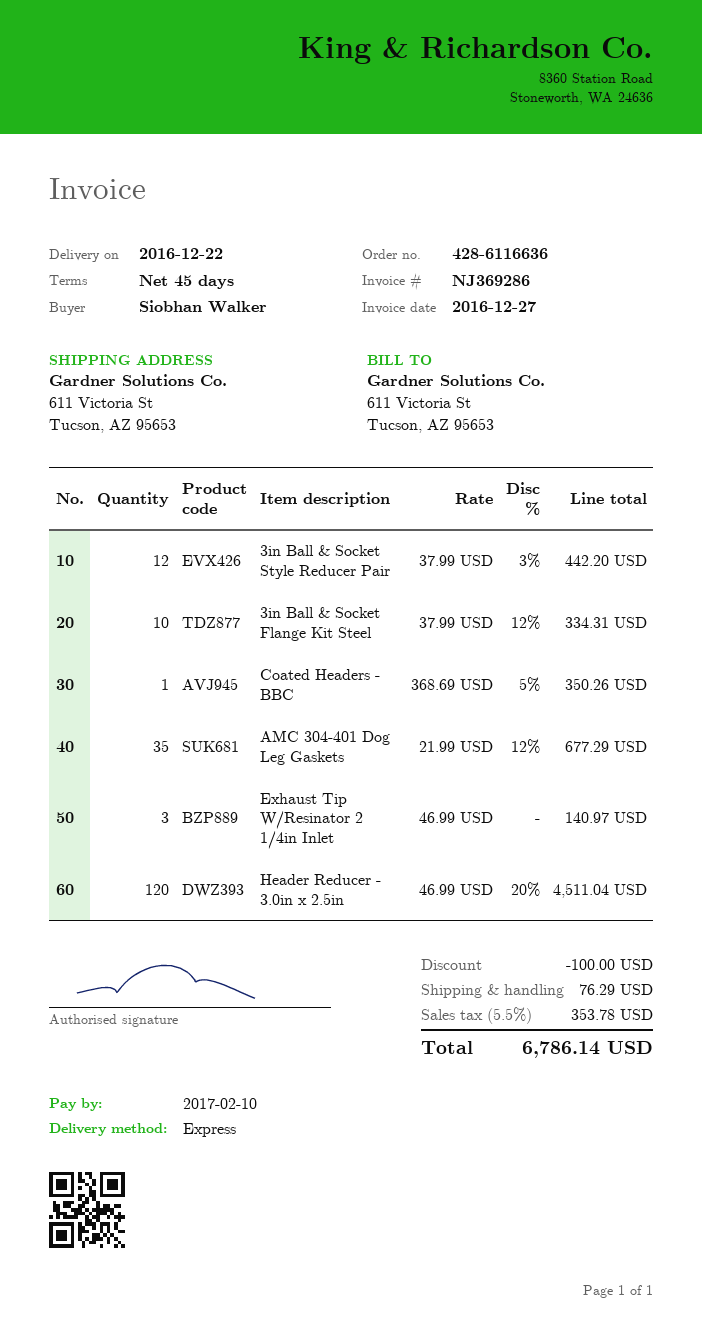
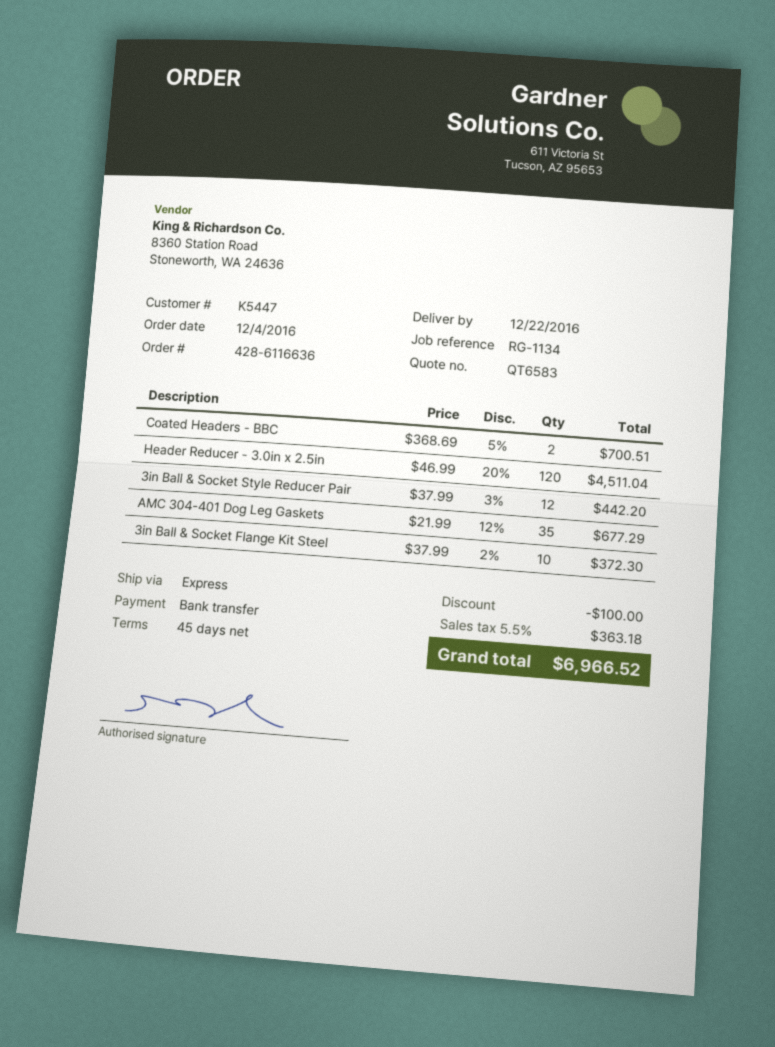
3in Ball & Socket Flange Kit Steel: 10 x 37.99 - 12% = 334.31 -> 10 x 37.99 - 2% = 372.30
Coated Headers - BBC: 1 x 368.69 - 5% = 350.26 -> 2 x 368.69 - 5% = 700.51
Exhaust Tip W/Resinator 2 1/4in Inlet: 3 x 46.99 = 140.97 -> none
shipping: 76.29 -> none
tax: 5.5% = 353.78 -> 5.5% = 363.18
total: 6786.14 -> 6966.52

